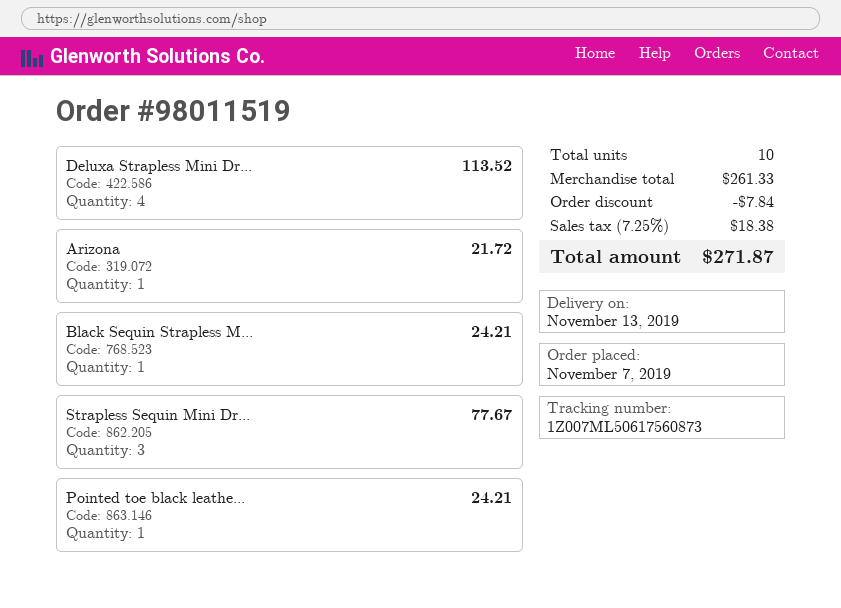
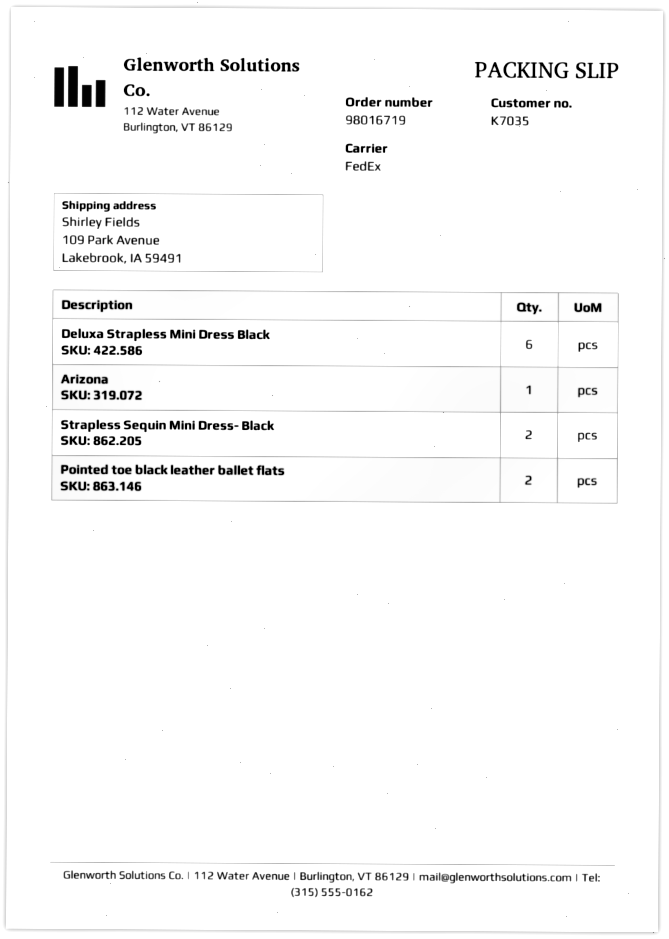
order number: 98011519 -> 98016719
Deluxa Strapless Mini Dr...: 4 -> 6
Black Sequin Strapless M...: 1 -> none
Strapless Sequin Mini Dr...: 3 -> 2
Pointed toe black leathe...: 1 -> 2

